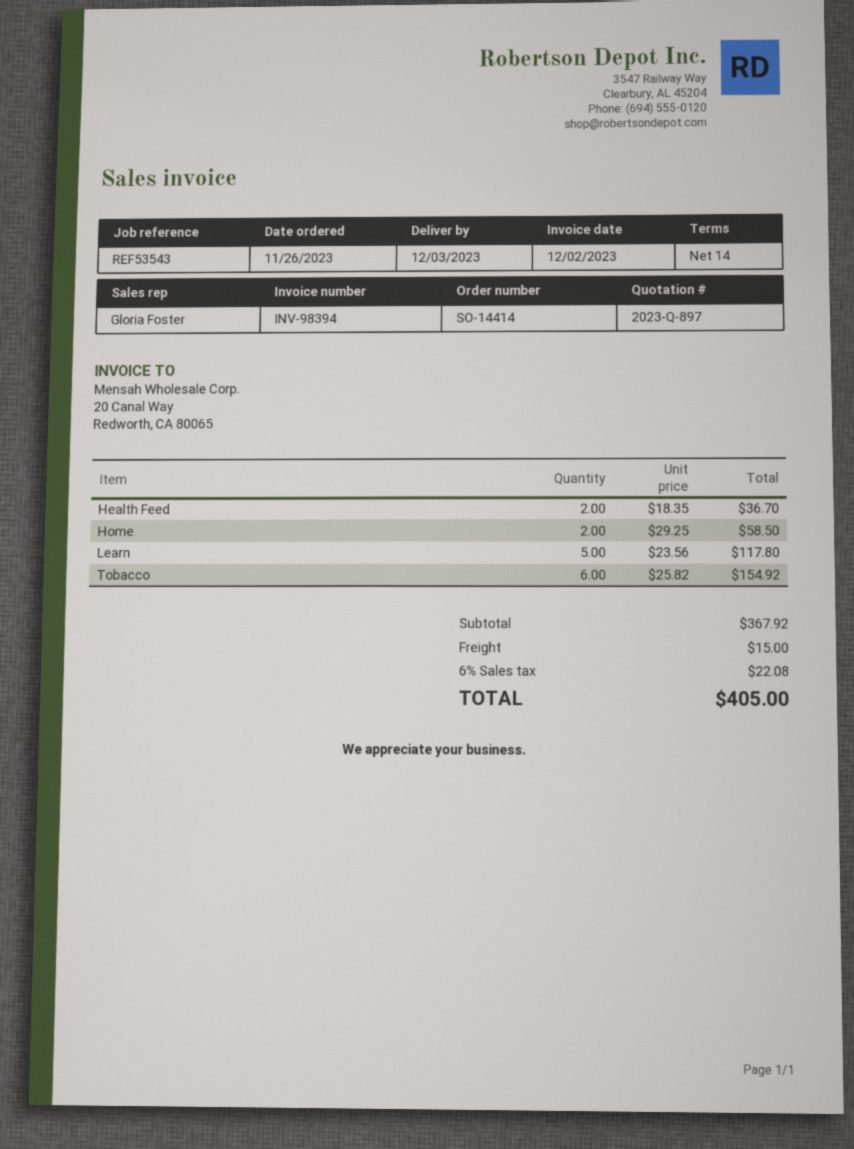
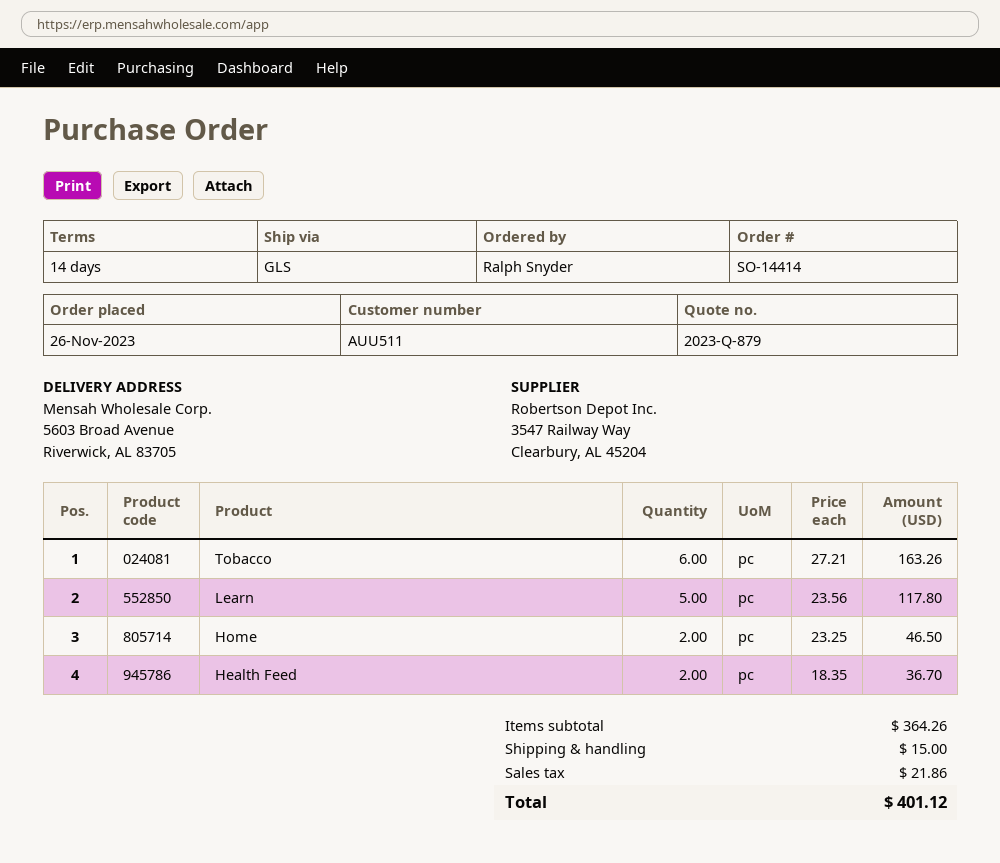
quote number: 2023-Q-897 -> 2023-Q-879
Home: 2 x 29.25 = 58.50 -> 2 x 23.25 = 46.50
Tobacco: 6 x 25.82 = 154.92 -> 6 x 27.21 = 163.26
subtotal: 367.92 -> 364.26
tax: 22.08 -> 21.86
total: 405.00 -> 401.12

